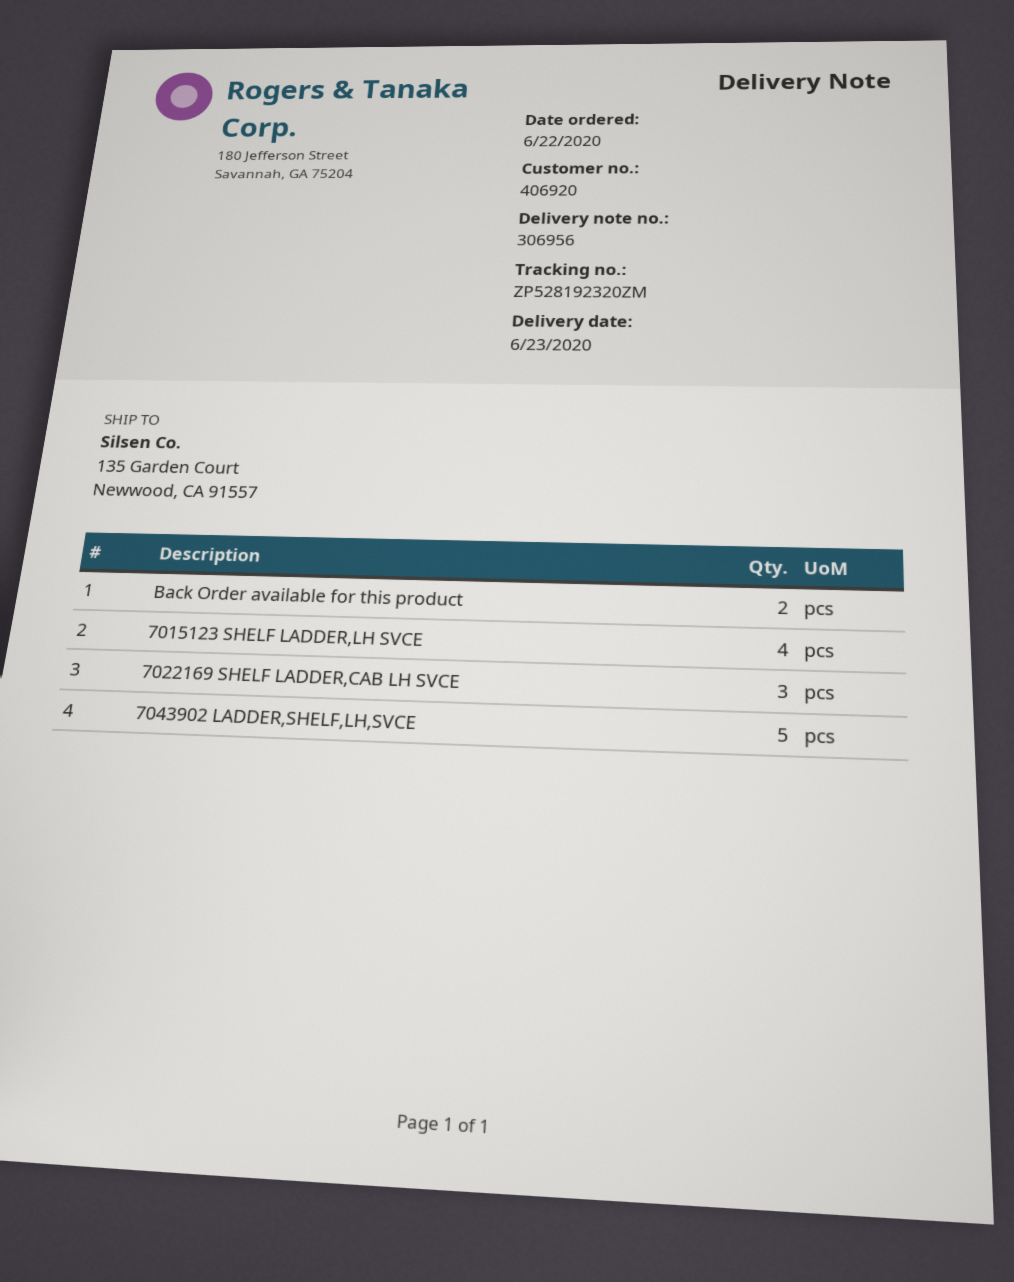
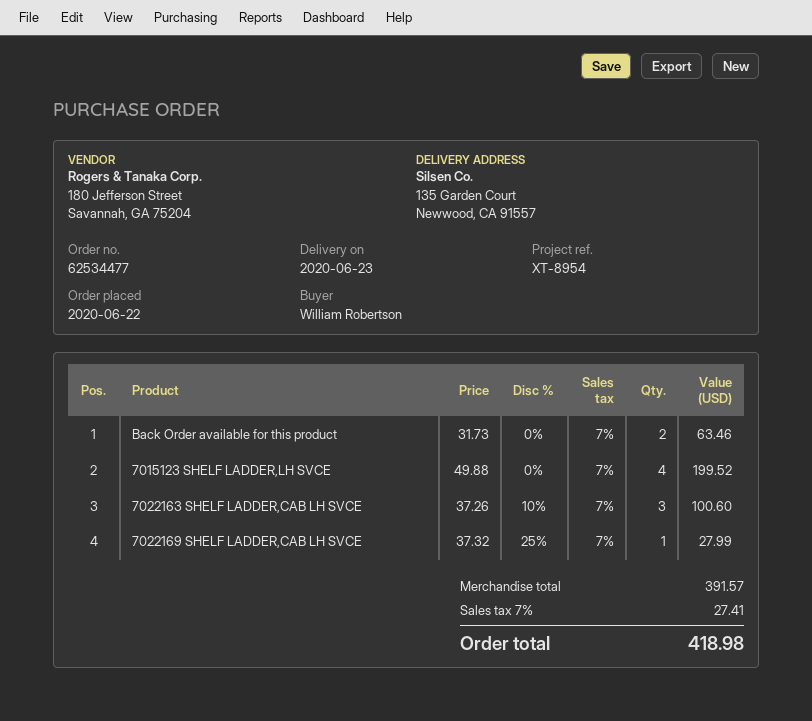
7022169 SHELF LADDER,CAB LH SVCE: 3 -> 1
7043902 LADDER,SHELF,LH,SVCE: 5 -> none
7022163 SHELF LADDER,CAB LH SVCE: none -> 3

